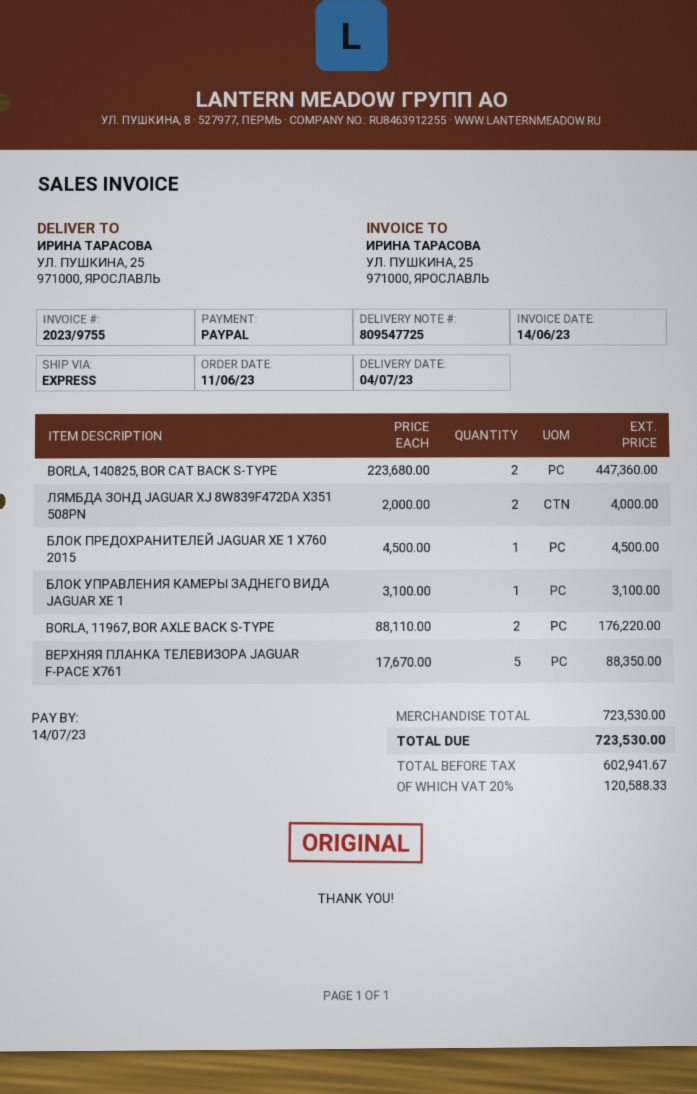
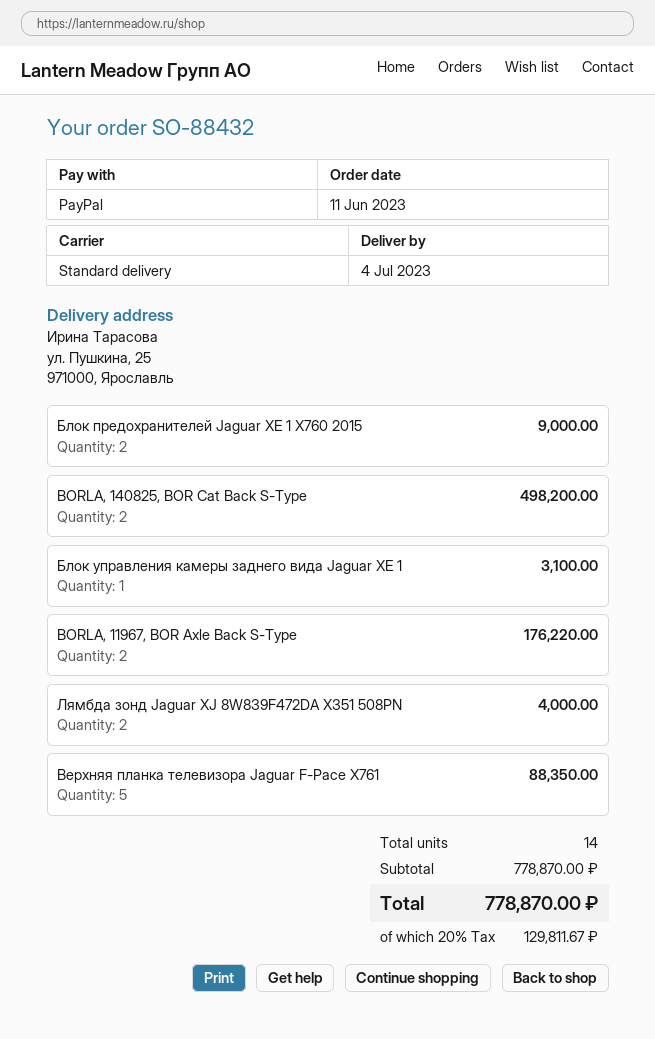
shipping method: express -> standard
BORLA, 140825, BOR CAT BACK S-TYPE: 2 for 447360.00 -> 2 for 498200.00
БЛОК ПРЕДОХРАНИТЕЛЕЙ JAGUAR XE 1 X760 2015: 1 for 4500.00 -> 2 for 9000.00
subtotal: 723530.00 -> 778870.00
tax: 20% = 120588.33 -> 20% = 129811.67
total: 723530.00 -> 778870.00

